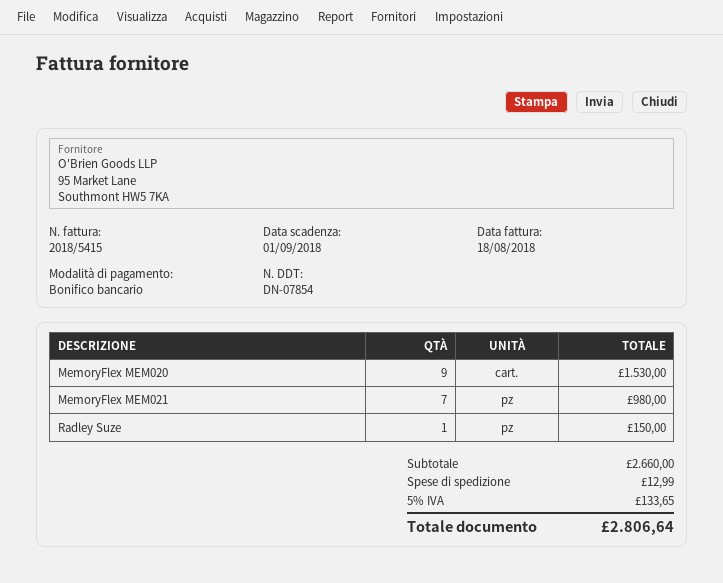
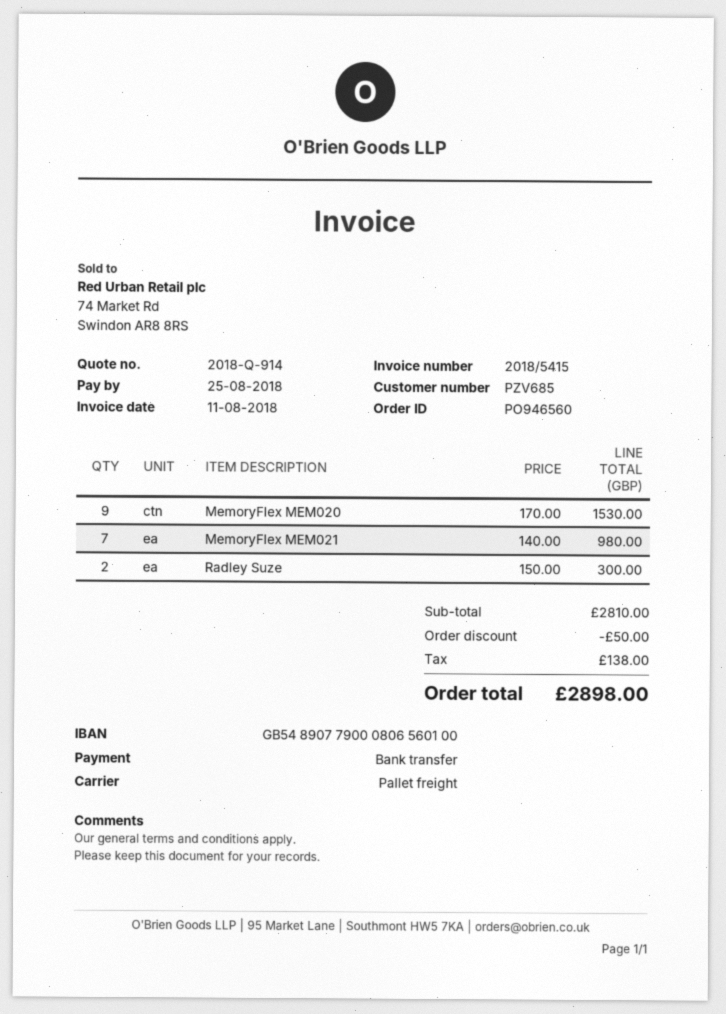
invoice date: 2018-08-18 -> 2018-08-11
due date: 2018-09-01 -> 2018-08-25
Radley Suze: 1 for 150.00 -> 2 for 300.00
subtotal: 2660.00 -> 2810.00
discount: none -> 50.00
shipping: 12.99 -> none
tax: 133.65 -> 138.00
total: 2806.64 -> 2898.00

